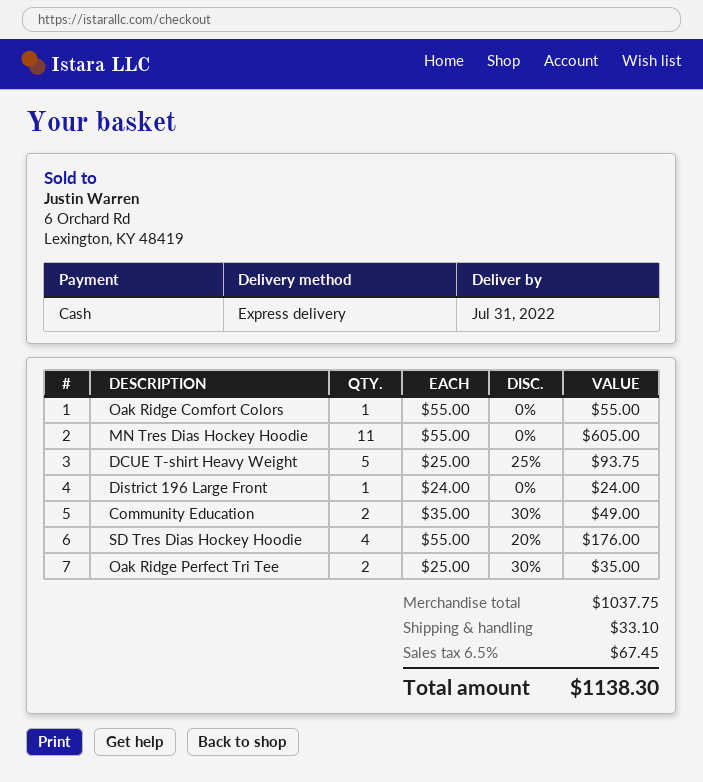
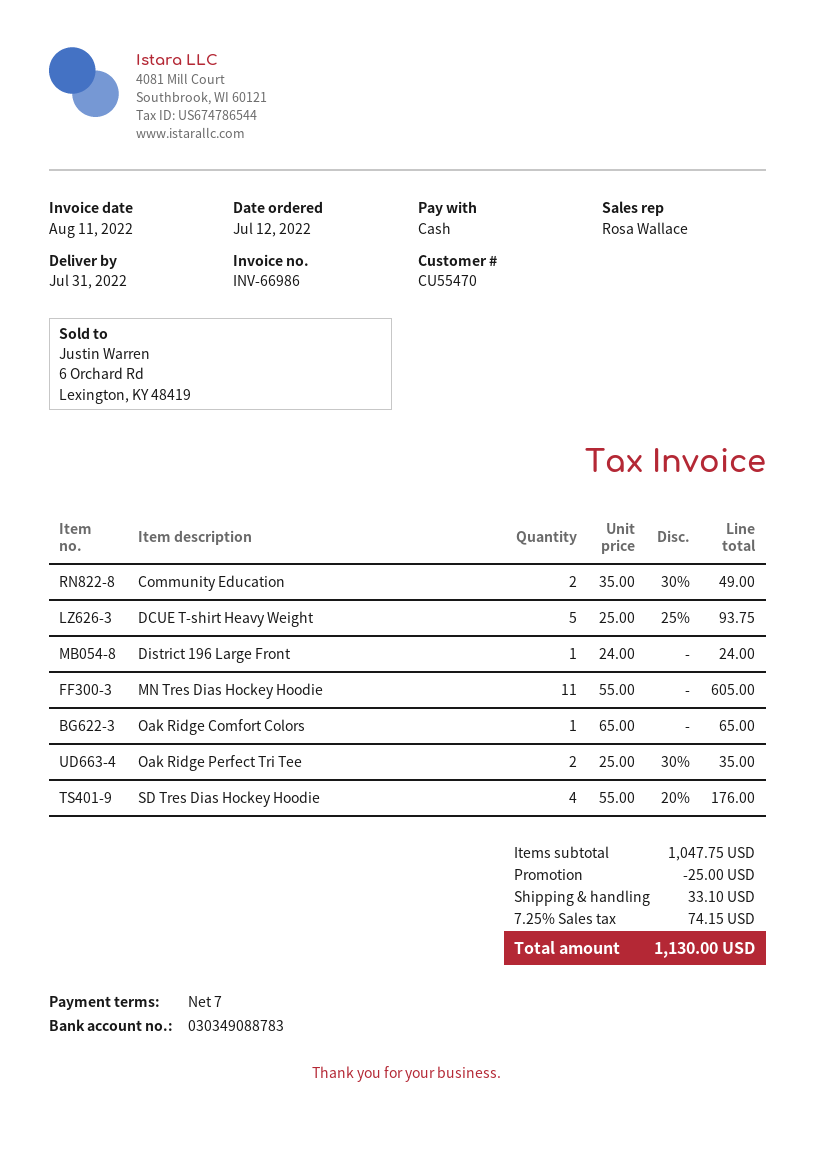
Oak Ridge Comfort Colors: 1 x 55.00 = 55.00 -> 1 x 65.00 = 65.00
subtotal: 1037.75 -> 1047.75
discount: none -> 25.00
tax: 6.5% = 67.45 -> 7.25% = 74.15
total: 1138.30 -> 1130.00

